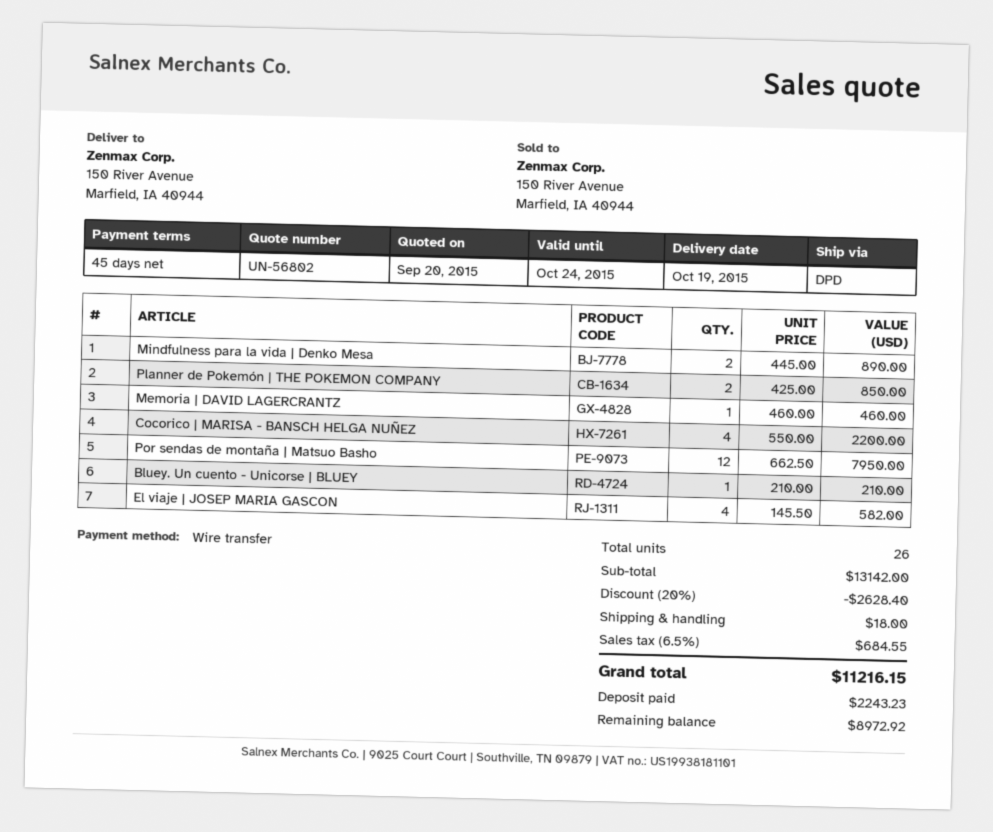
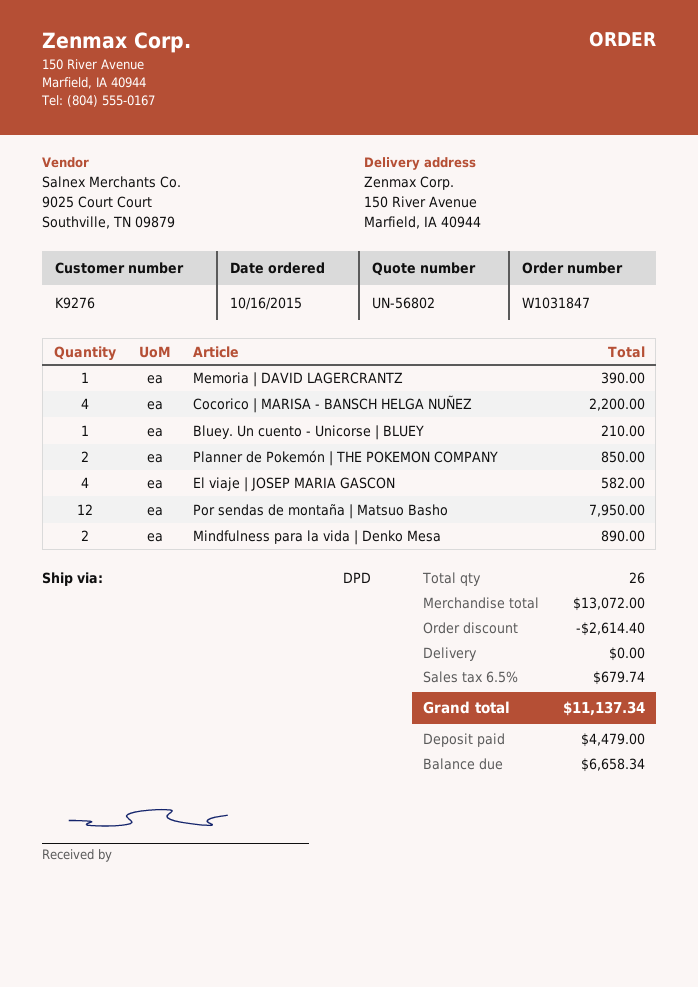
Memoria | DAVID LAGERCRANTZ: 1 for 460.00 -> 1 for 390.00
subtotal: 13142.00 -> 13072.00
discount: 2628.40 -> 2614.40
shipping: 18.00 -> 0.00
tax: 6.5% = 684.55 -> 6.5% = 679.74
total: 11216.15 -> 11137.34
deposit: 2243.23 -> 4479.00
balance: 8972.92 -> 6658.34

